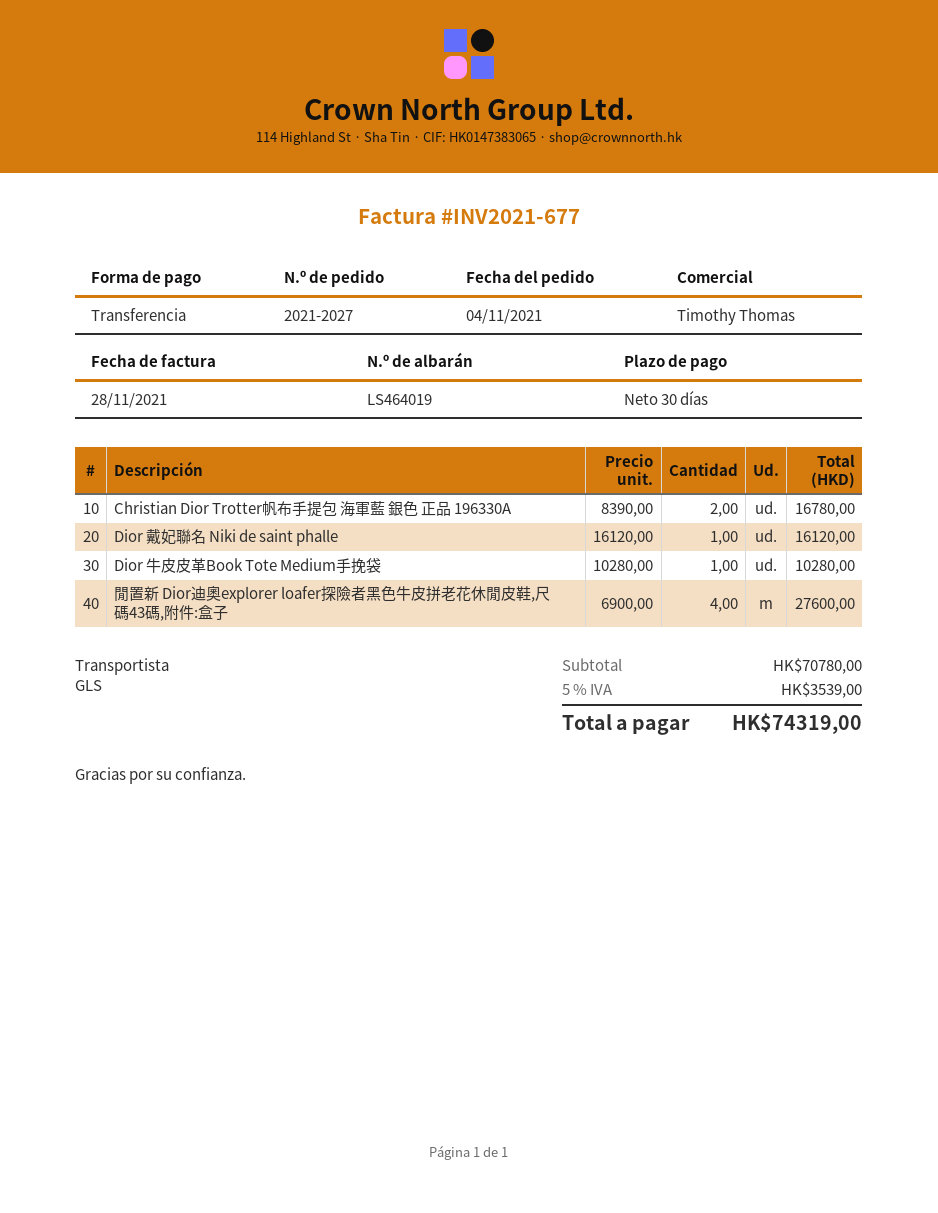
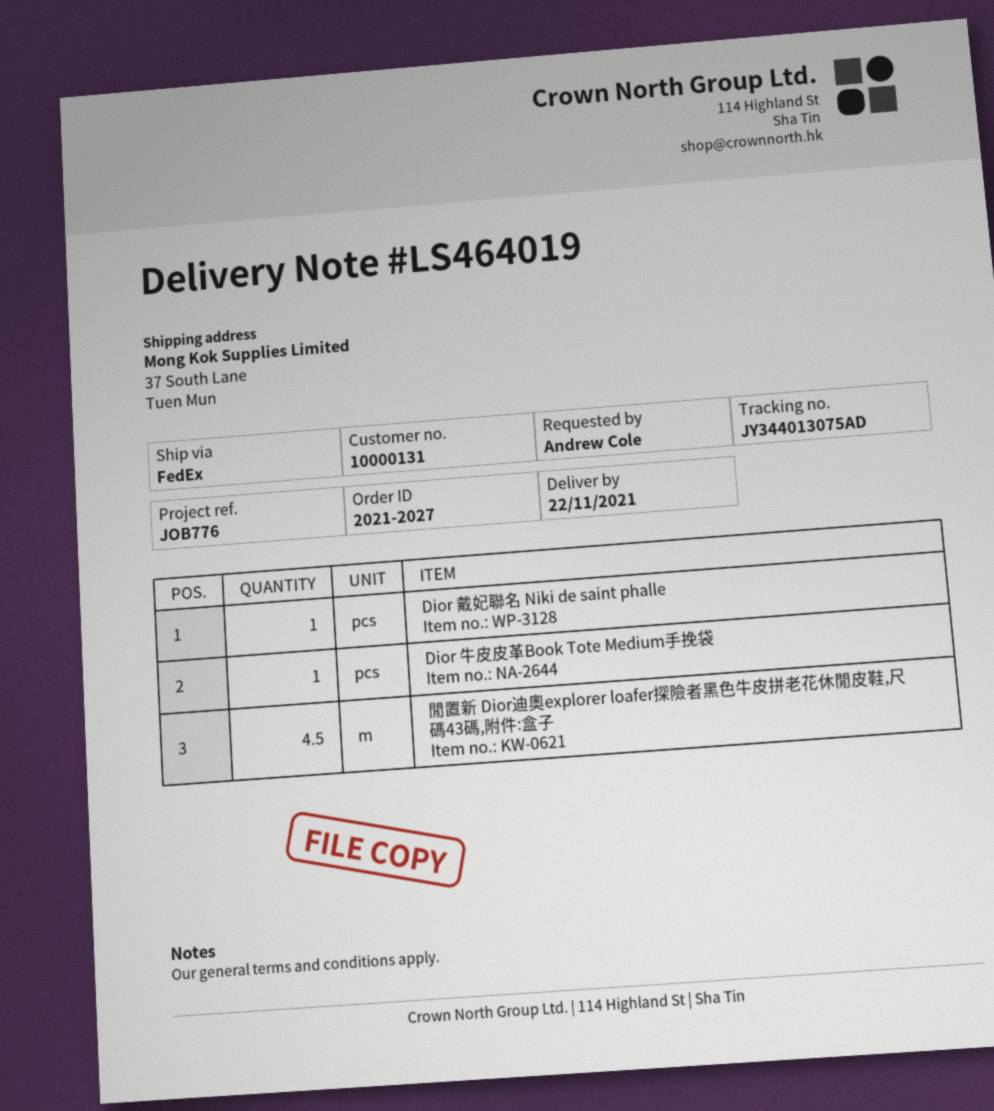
shipping method: GLS -> FedEx
Christian Dior Trotter帆布手提包 海軍藍 銀色 正品 196330A: 2 -> none
閒置新 Dior迪奧explorer loafer探險者黑色牛皮拼老花休閒皮鞋,尺碼43碼,附件:盒子: 4 -> 4.5

